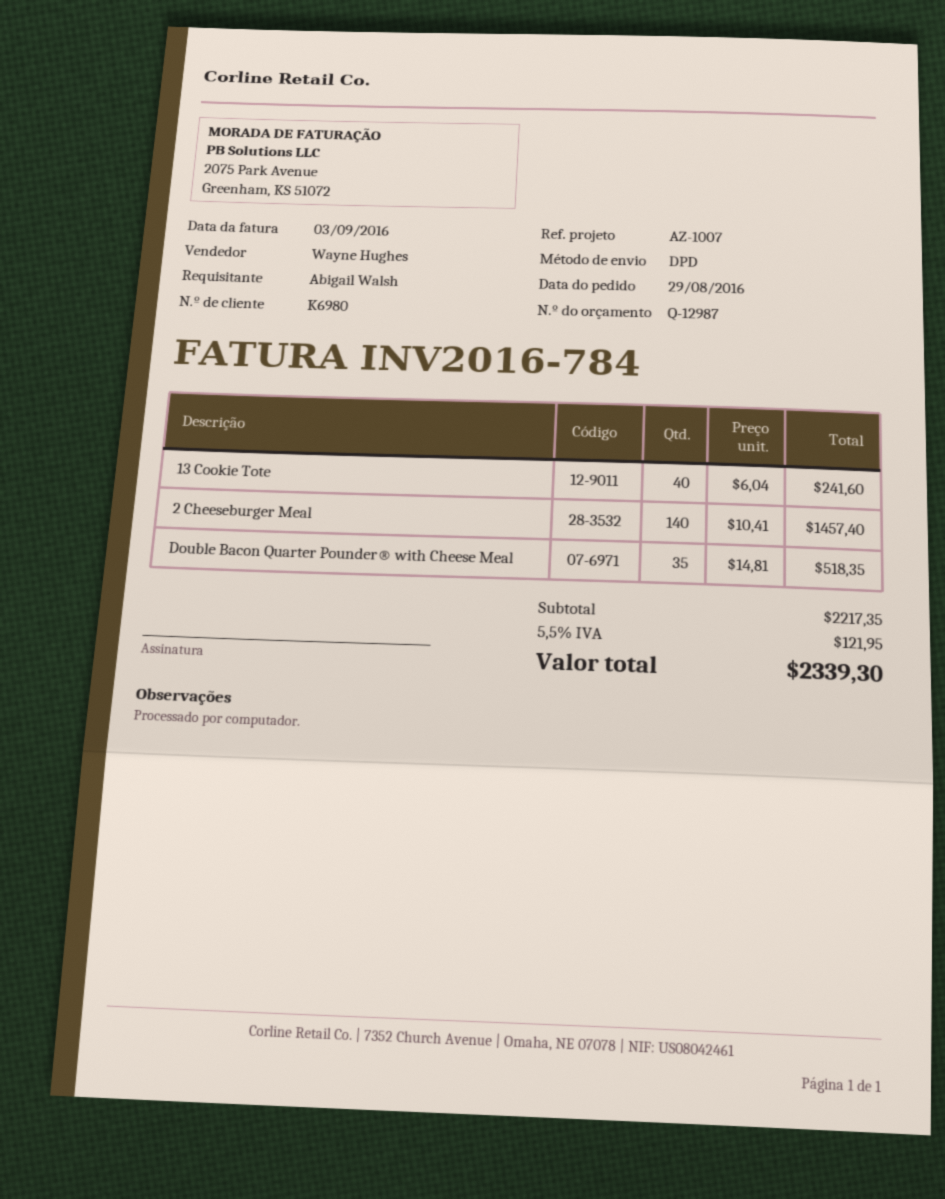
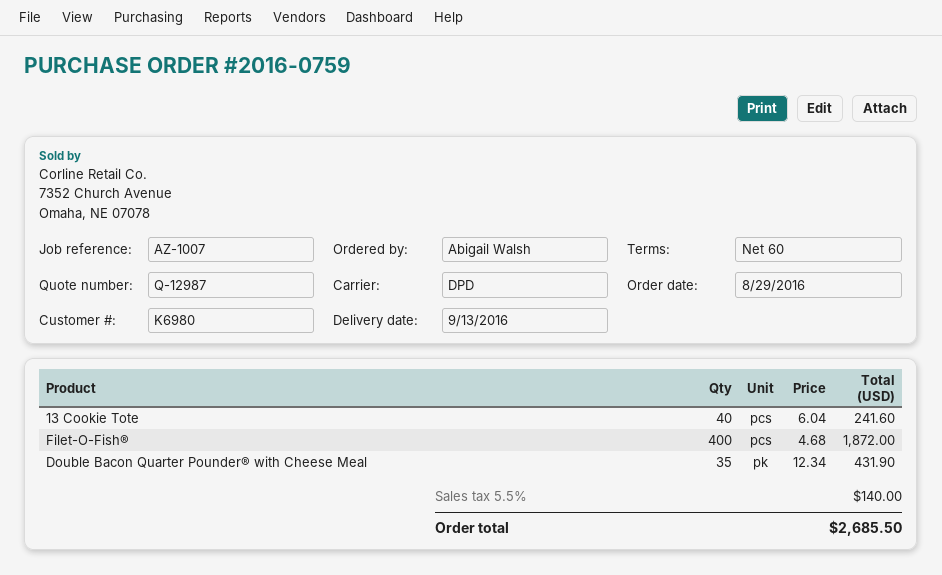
2 Cheeseburger Meal: 140 x 10.41 = 1457.40 -> none
Double Bacon Quarter Pounder® with Cheese Meal: 35 x 14.81 = 518.35 -> 35 x 12.34 = 431.90
Filet-O-Fish®: none -> 400 x 4.68 = 1872.00
tax: 5.5% = 121.95 -> 5.5% = 140.00
total: 2339.30 -> 2685.50

